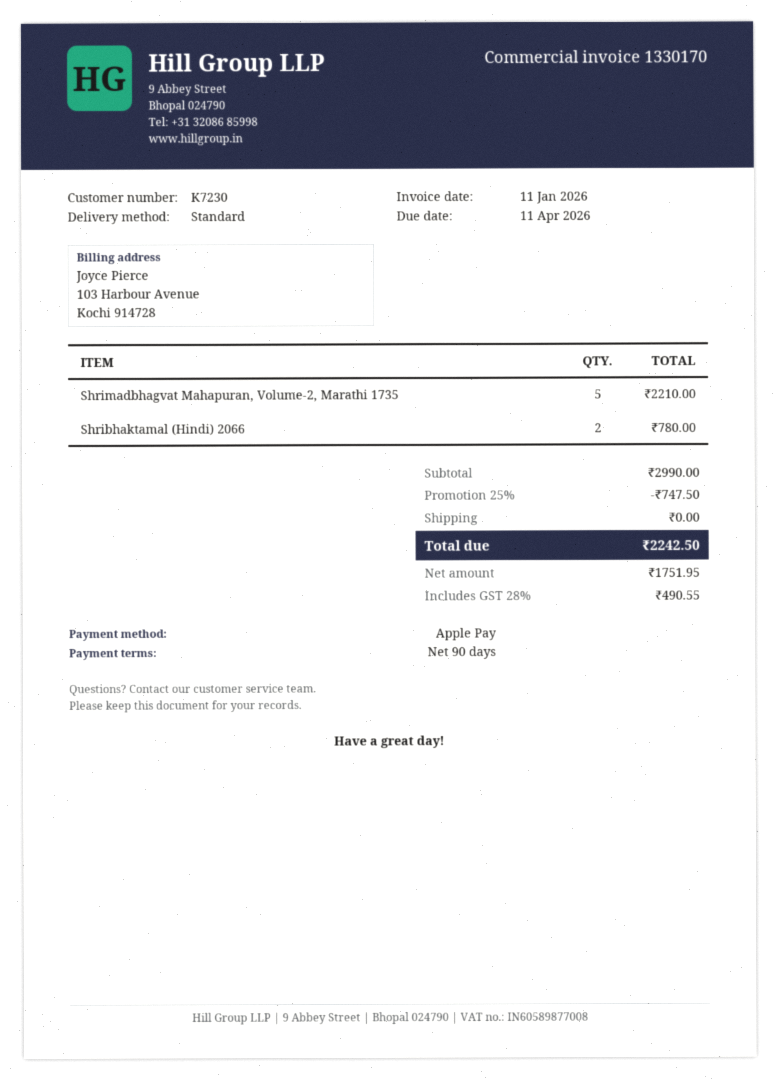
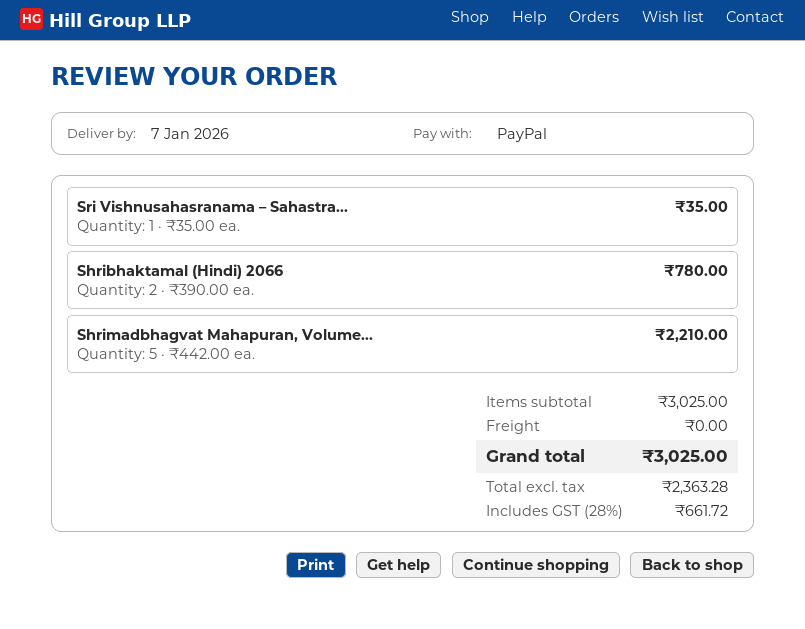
payment method: Apple Pay -> PayPal
Sri Vishnusahasranama – Sahastra...: none -> 1 for 35.00
subtotal: 2990.00 -> 3025.00
discount: 25% = 747.50 -> none
net: 1751.95 -> 2363.28
tax: 28% = 490.55 -> 28% = 661.72
total: 2242.50 -> 3025.00

